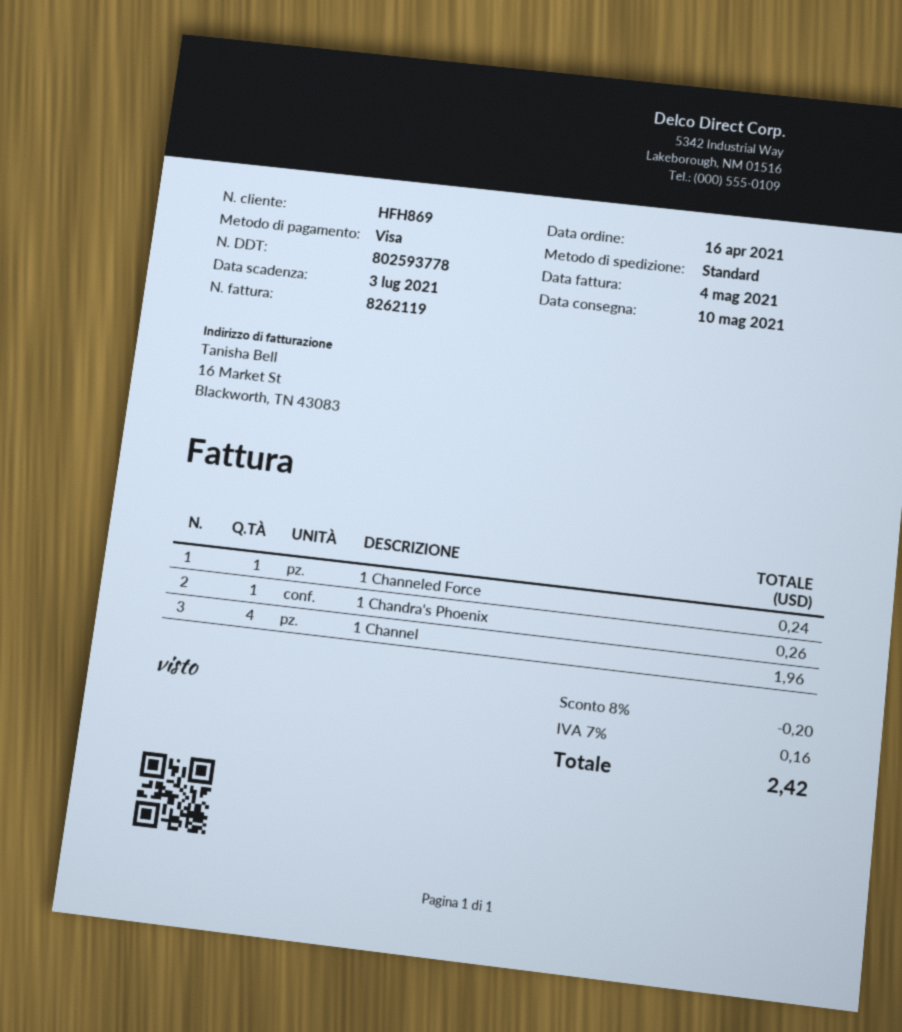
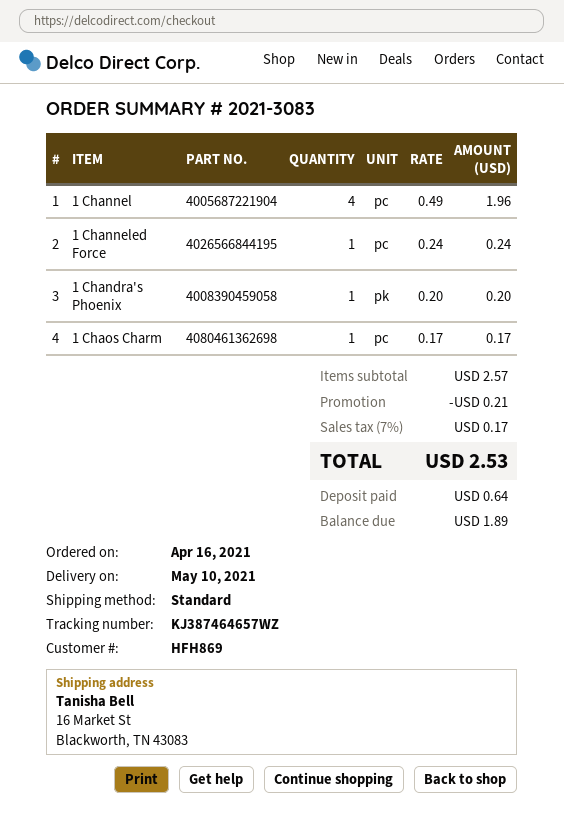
1 Chandra's Phoenix: 1 for 0.26 -> 1 for 0.20
1 Chaos Charm: none -> 1 for 0.17
discount: 0.20 -> 0.21
tax: 7% = 0.16 -> 7% = 0.17
total: 2.42 -> 2.53

